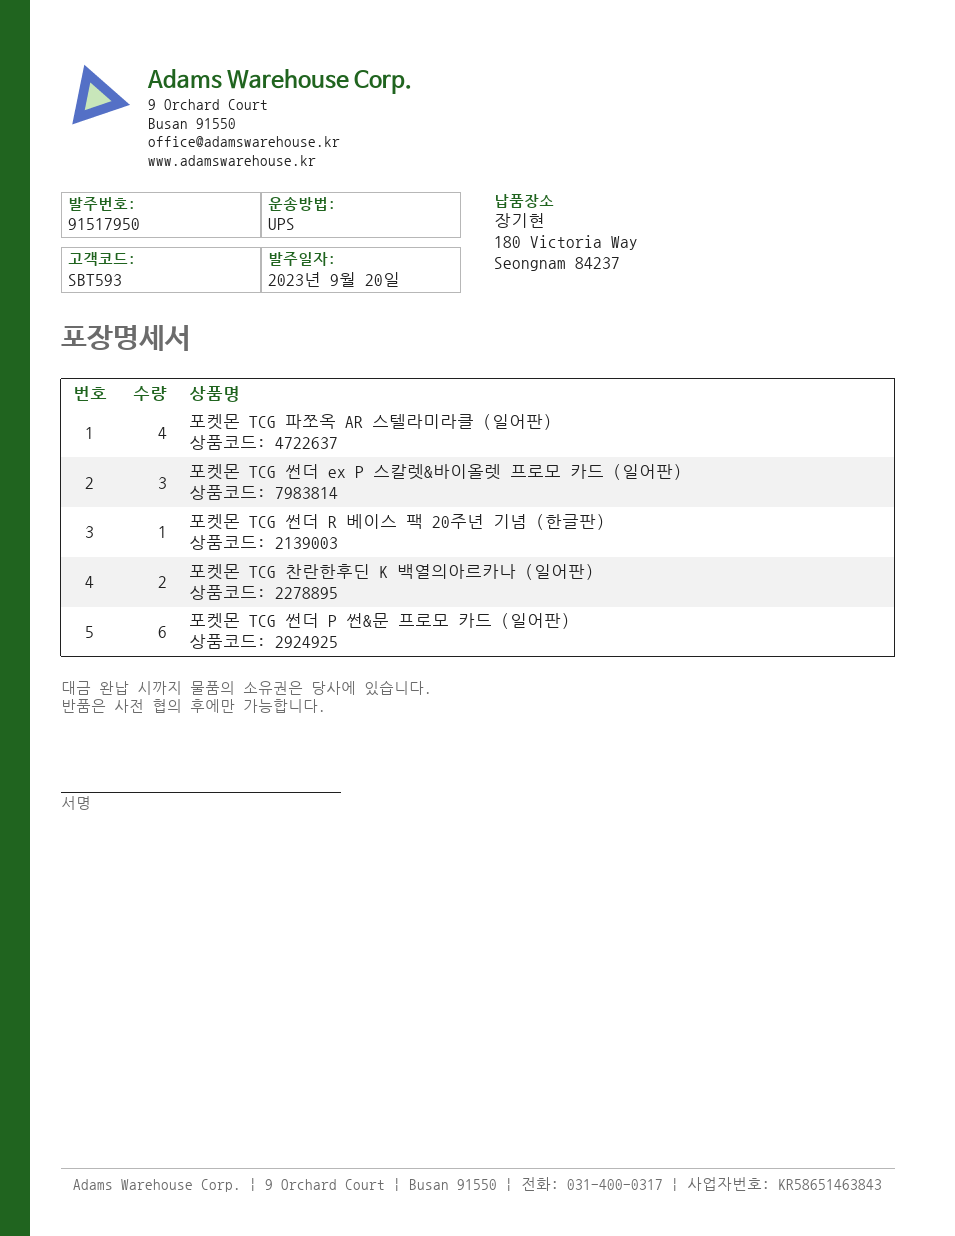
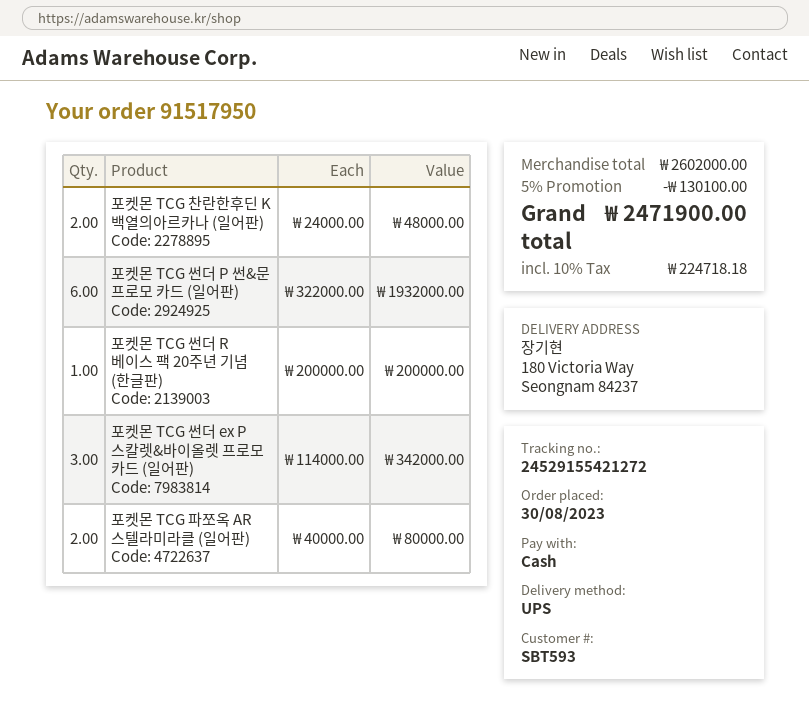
order date: 2023-09-20 -> 2023-08-30
포켓몬 TCG 파쪼옥 AR 스텔라미라클 (일어판): 4 -> 2

